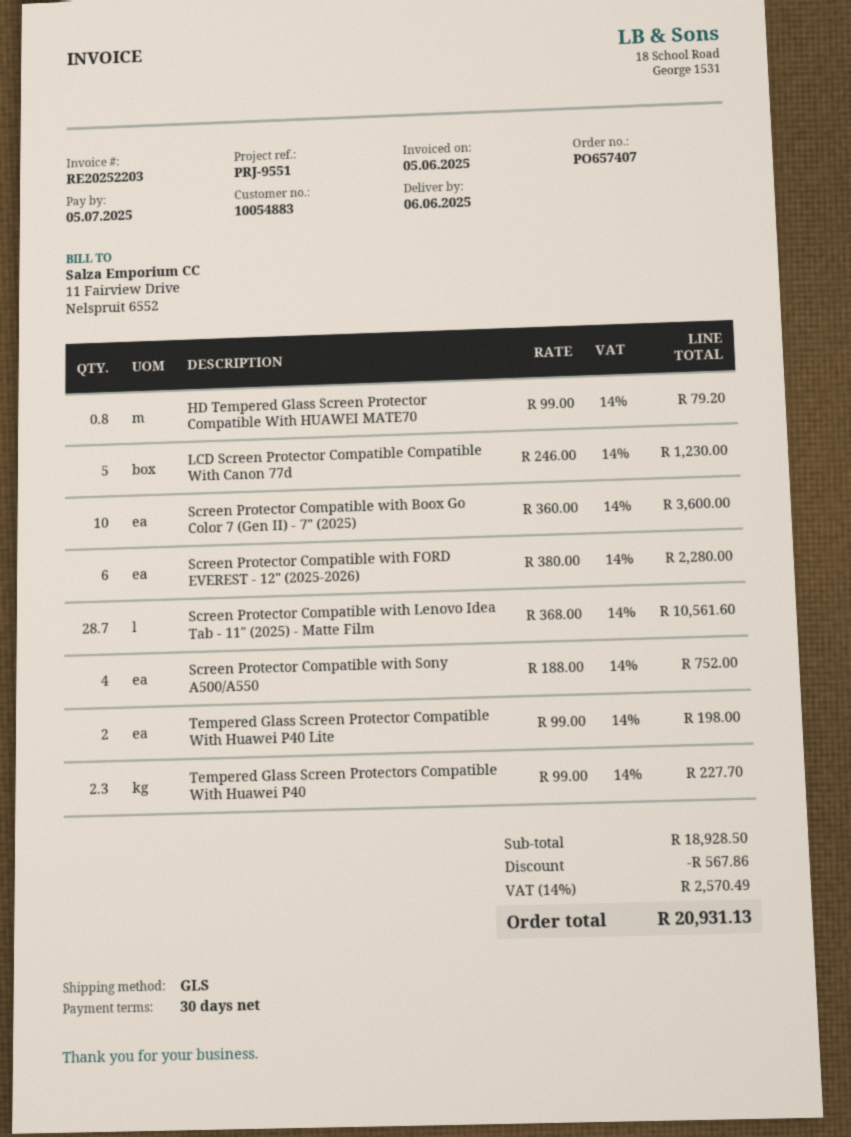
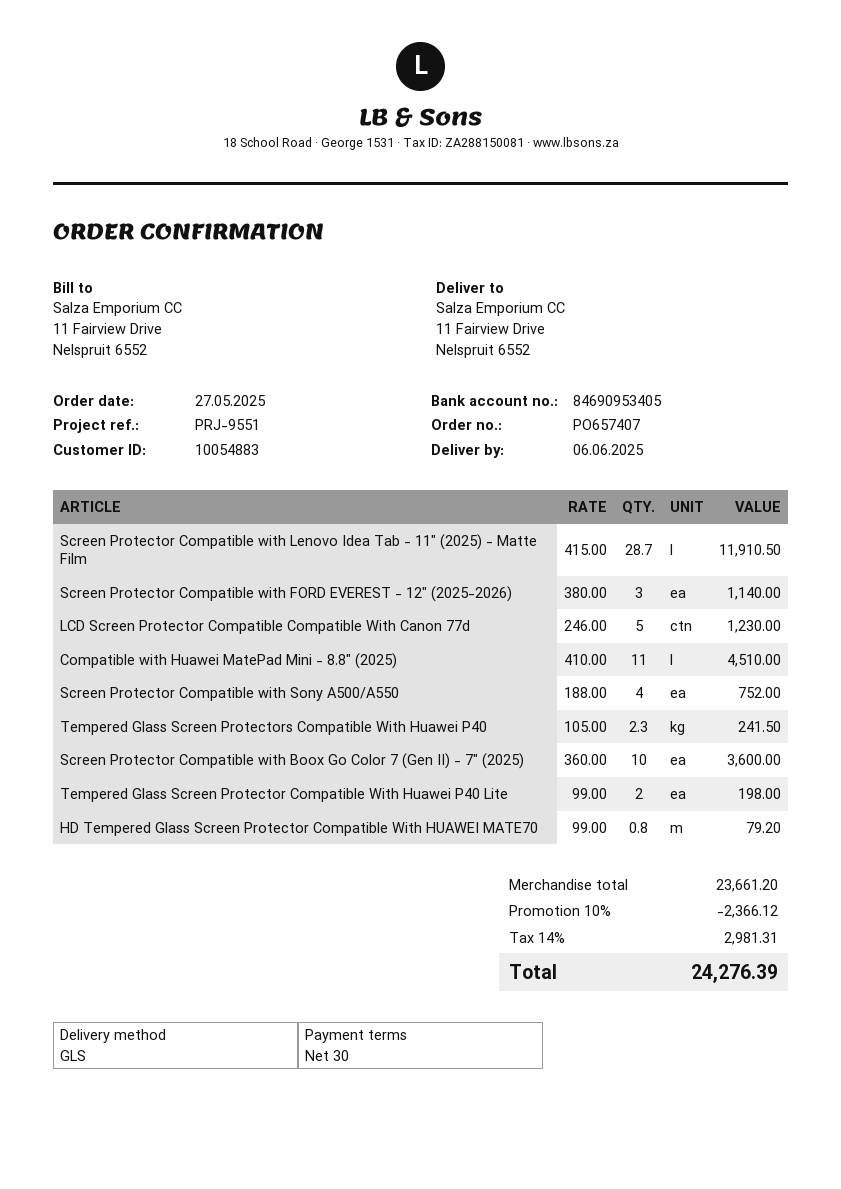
Screen Protector Compatible with FORD EVEREST - 12" (2025-2026): 6 x 380.00 = 2280.00 -> 3 x 380.00 = 1140.00
Screen Protector Compatible with Lenovo Idea Tab - 11" (2025) - Matte Film: 28.7 x 368.00 = 10561.60 -> 28.7 x 415.00 = 11910.50
Tempered Glass Screen Protectors Compatible With Huawei P40: 2.3 x 99.00 = 227.70 -> 2.3 x 105.00 = 241.50
Compatible with Huawei MatePad Mini - 8.8" (2025): none -> 11 x 410.00 = 4510.00
subtotal: 18928.50 -> 23661.20
discount: 567.86 -> 2366.12
tax: 14% = 2570.49 -> 14% = 2981.31
total: 20931.13 -> 24276.39

